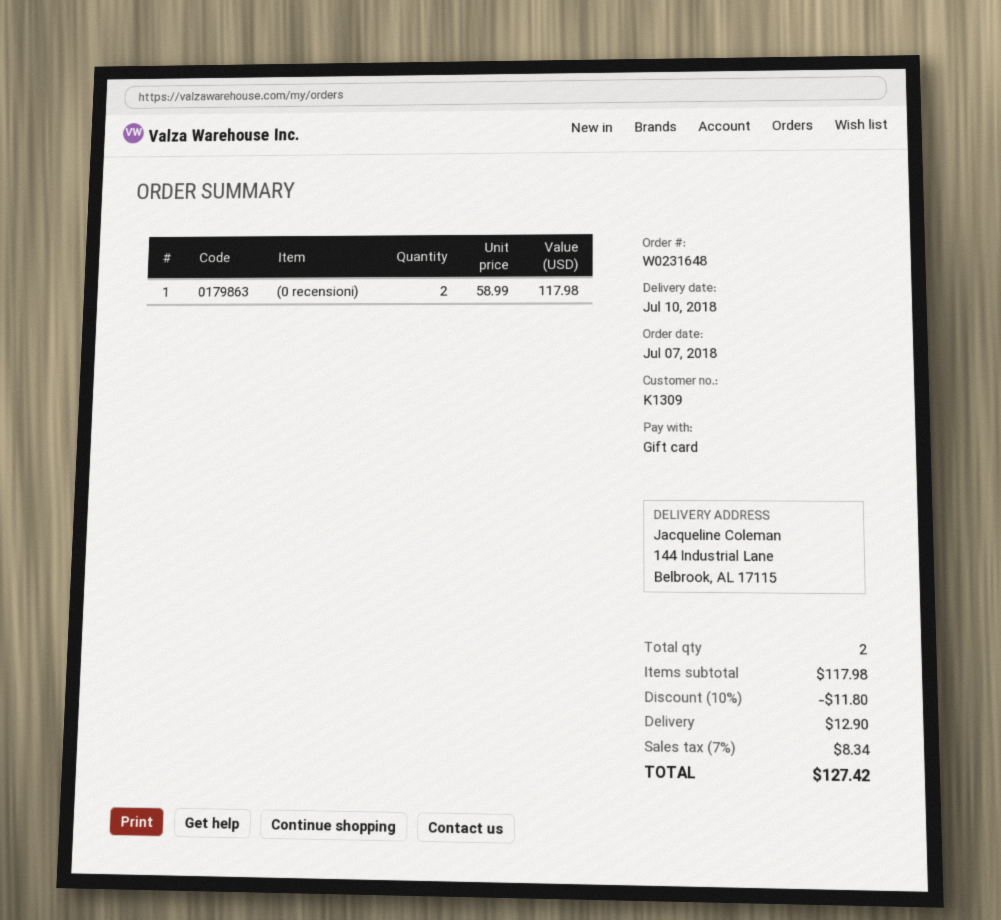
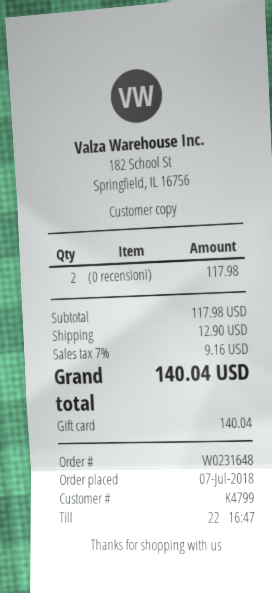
customer number: K1309 -> K4799
discount: 10% = 11.80 -> none
tax: 7% = 8.34 -> 7% = 9.16
total: 127.42 -> 140.04

